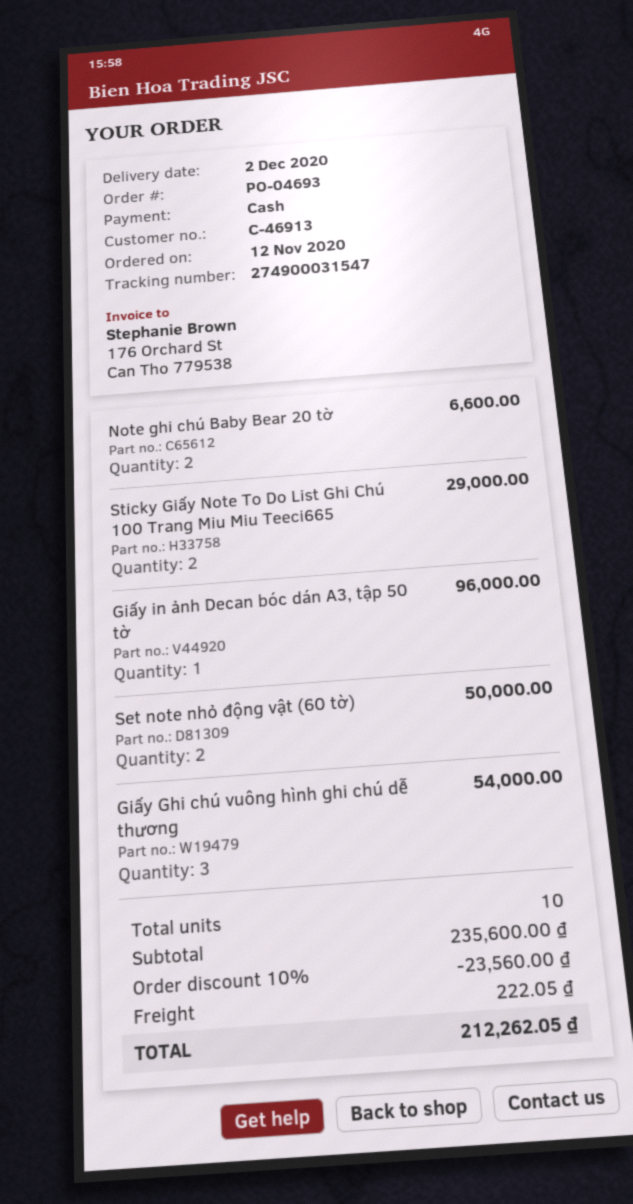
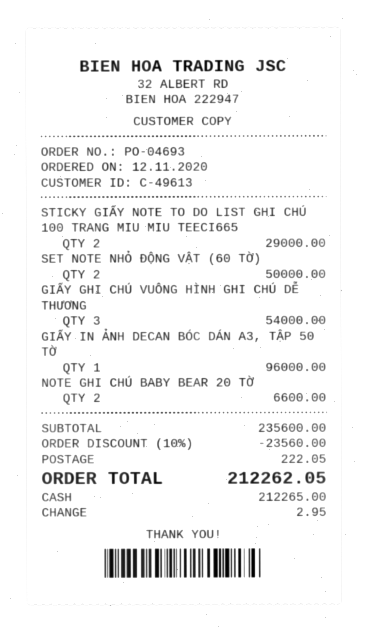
customer number: C-46913 -> C-49613

